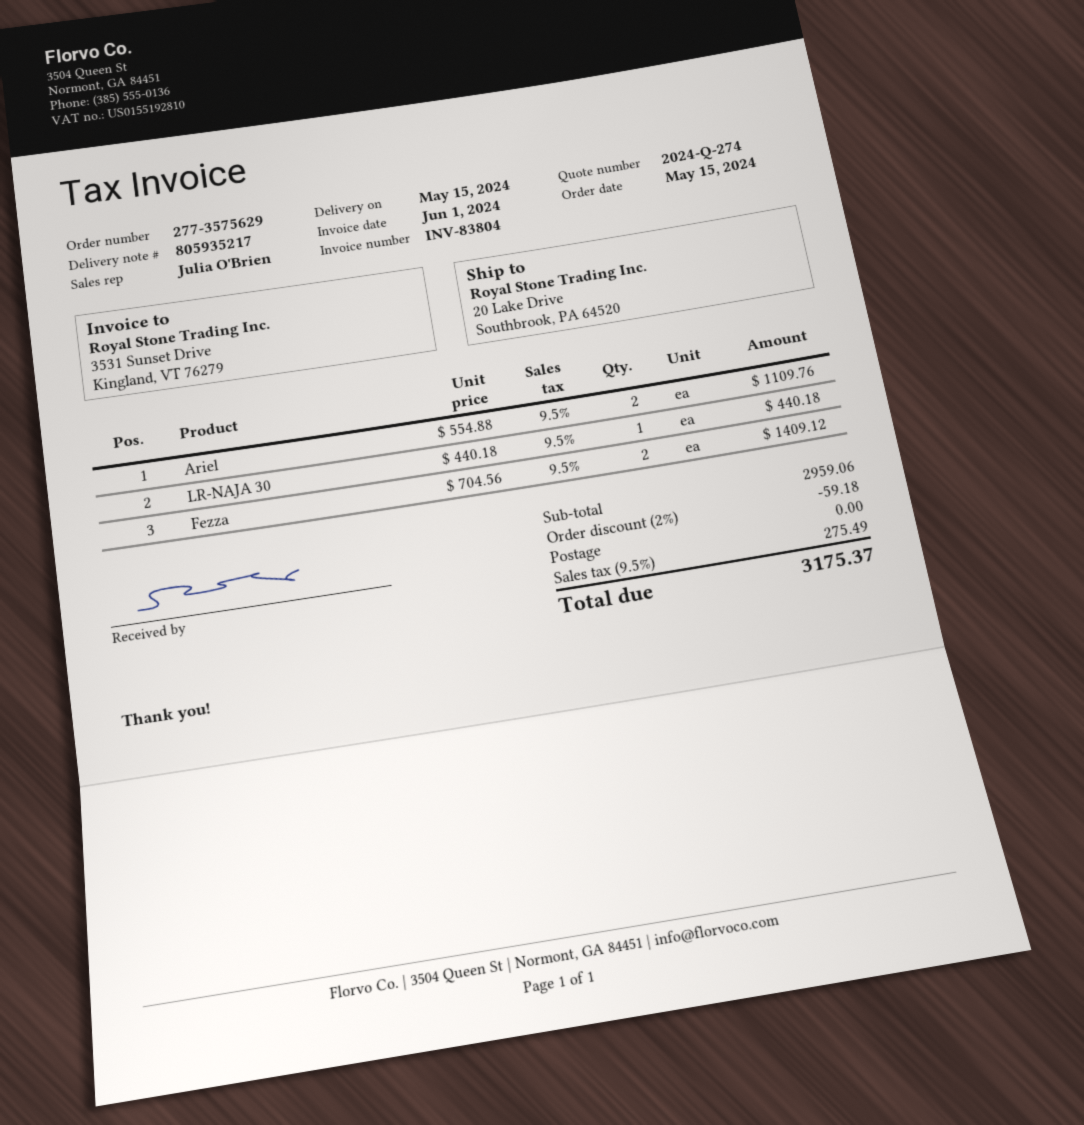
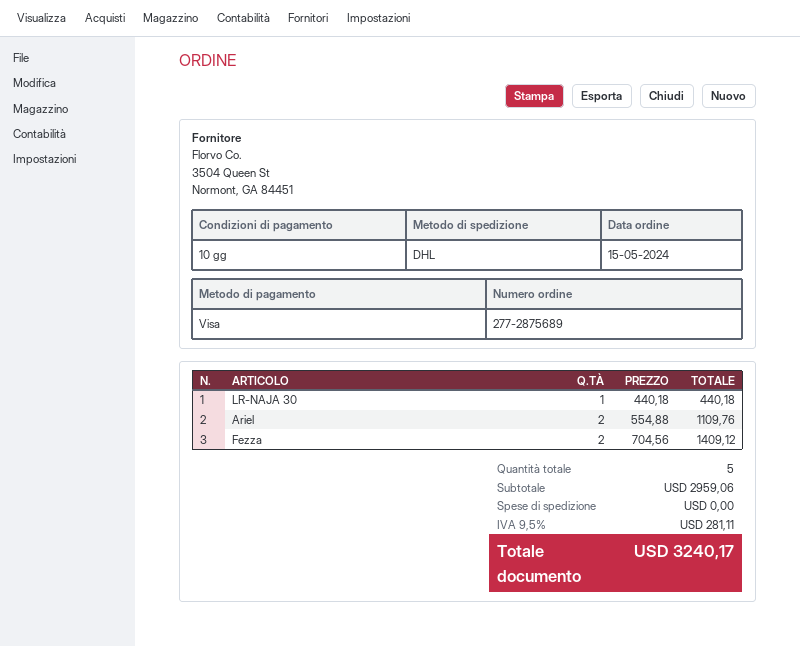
order number: 277-3575629 -> 277-2875689
discount: 2% = 59.18 -> none
tax: 9.5% = 275.49 -> 9.5% = 281.11
total: 3175.37 -> 3240.17

